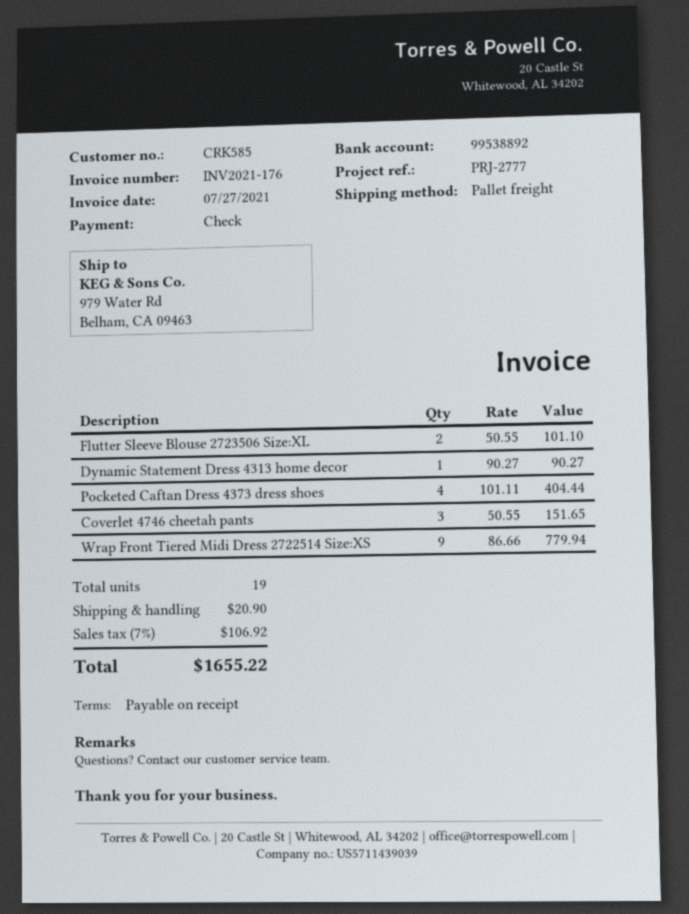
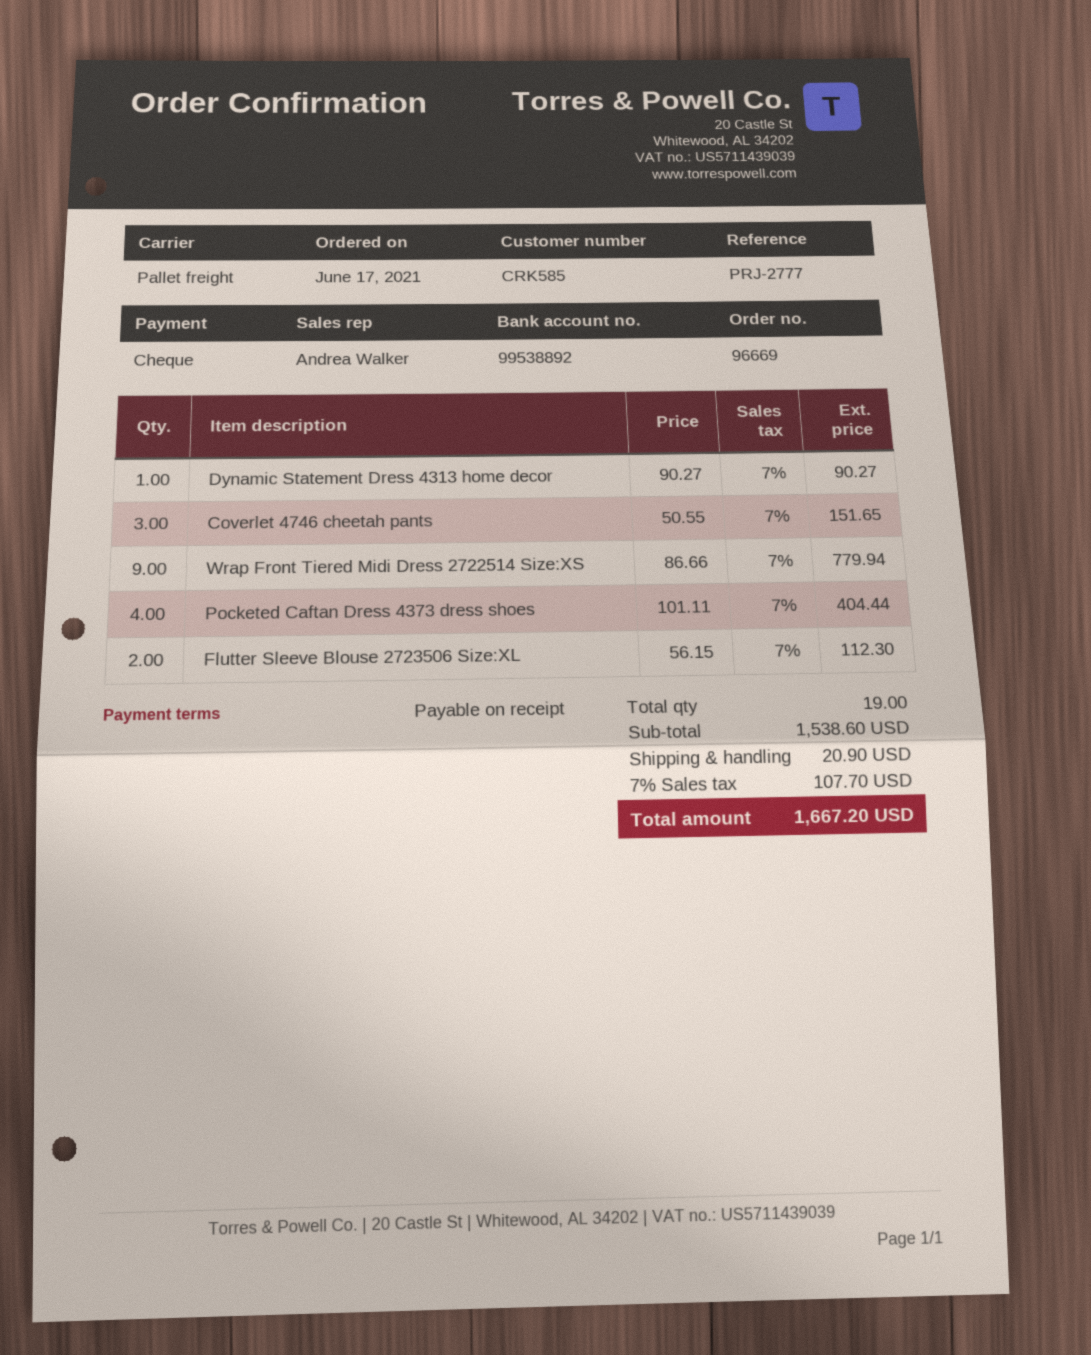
Flutter Sleeve Blouse 2723506 Size:XL: 2 x 50.55 = 101.10 -> 2 x 56.15 = 112.30
tax: 7% = 106.92 -> 7% = 107.70
total: 1655.22 -> 1667.20

